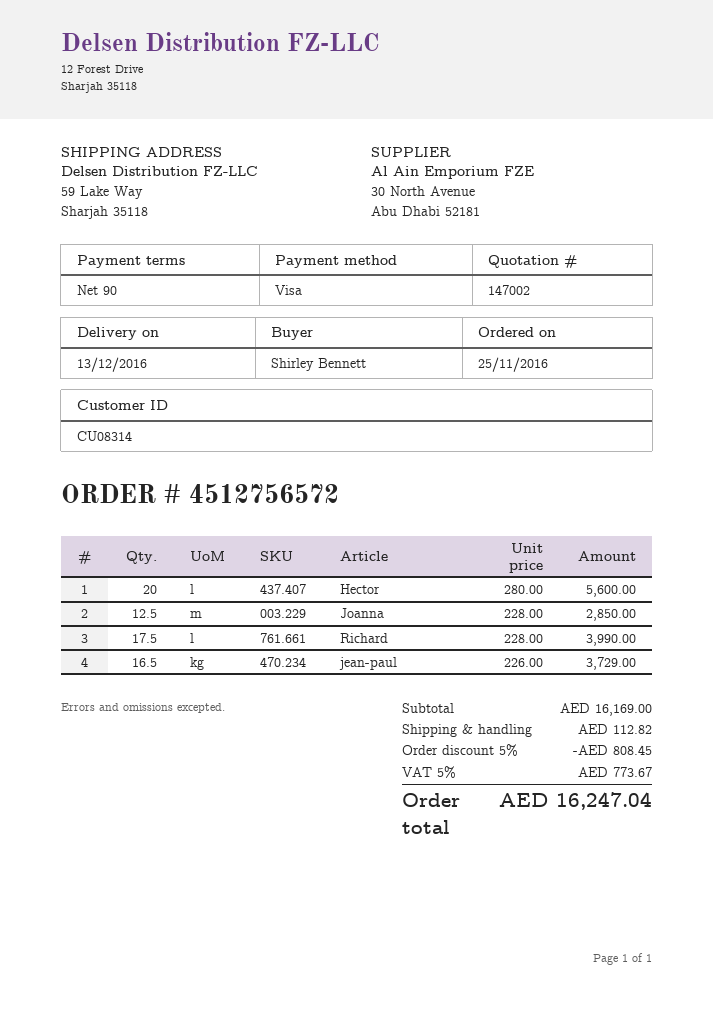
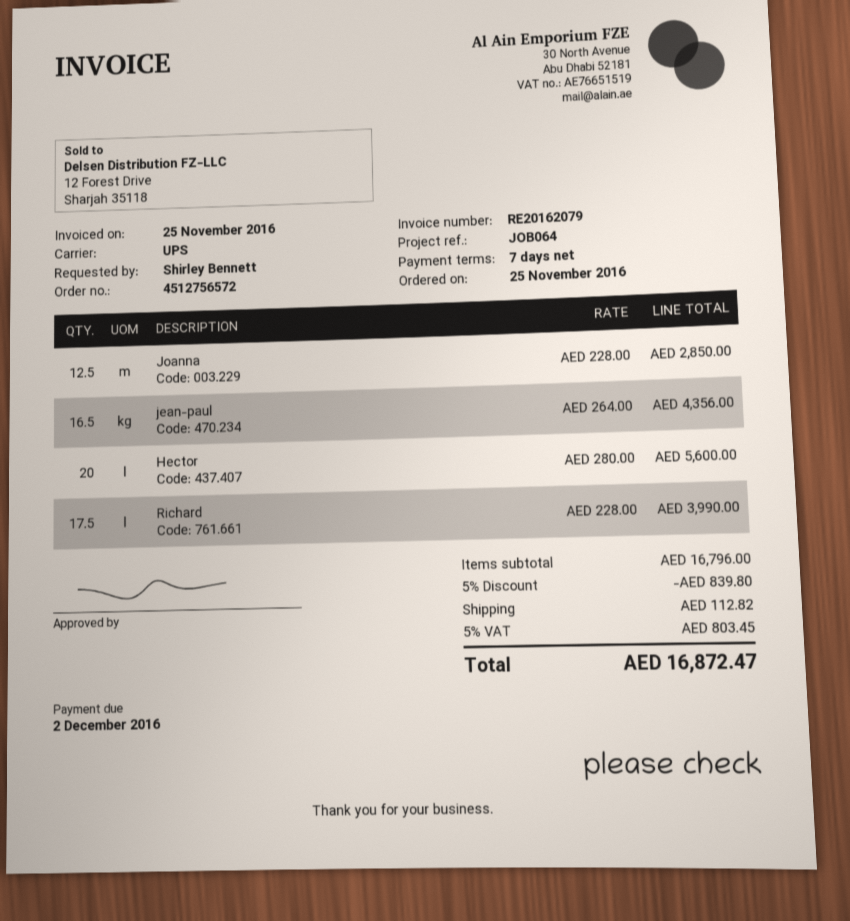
payment terms: 90 days -> 7 days
jean-paul: 16.5 x 226.00 = 3729.00 -> 16.5 x 264.00 = 4356.00
subtotal: 16169.00 -> 16796.00
discount: 5% = 808.45 -> 5% = 839.80
tax: 5% = 773.67 -> 5% = 803.45
total: 16247.04 -> 16872.47

